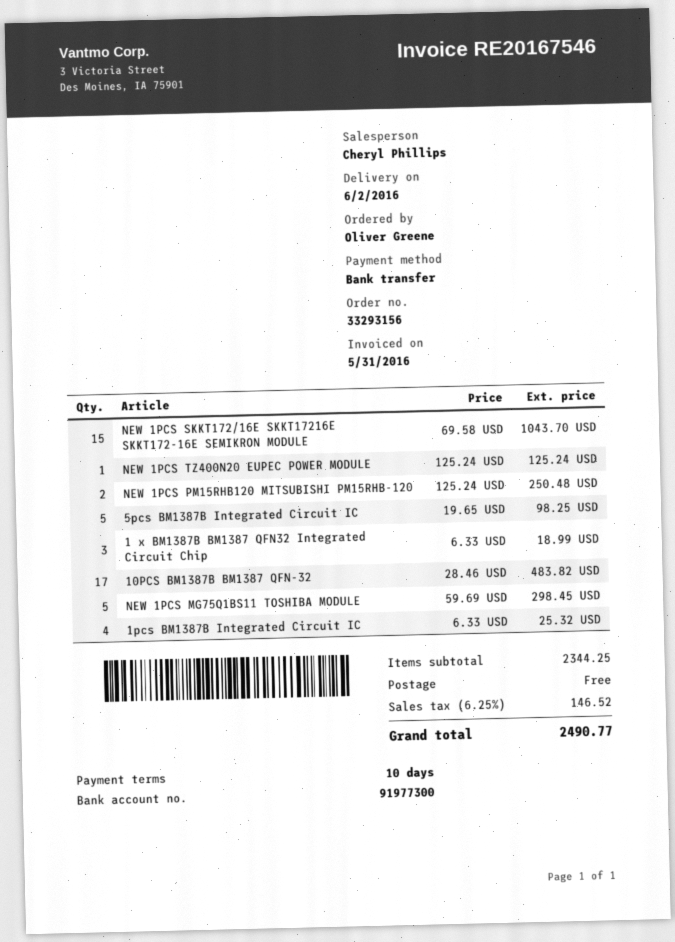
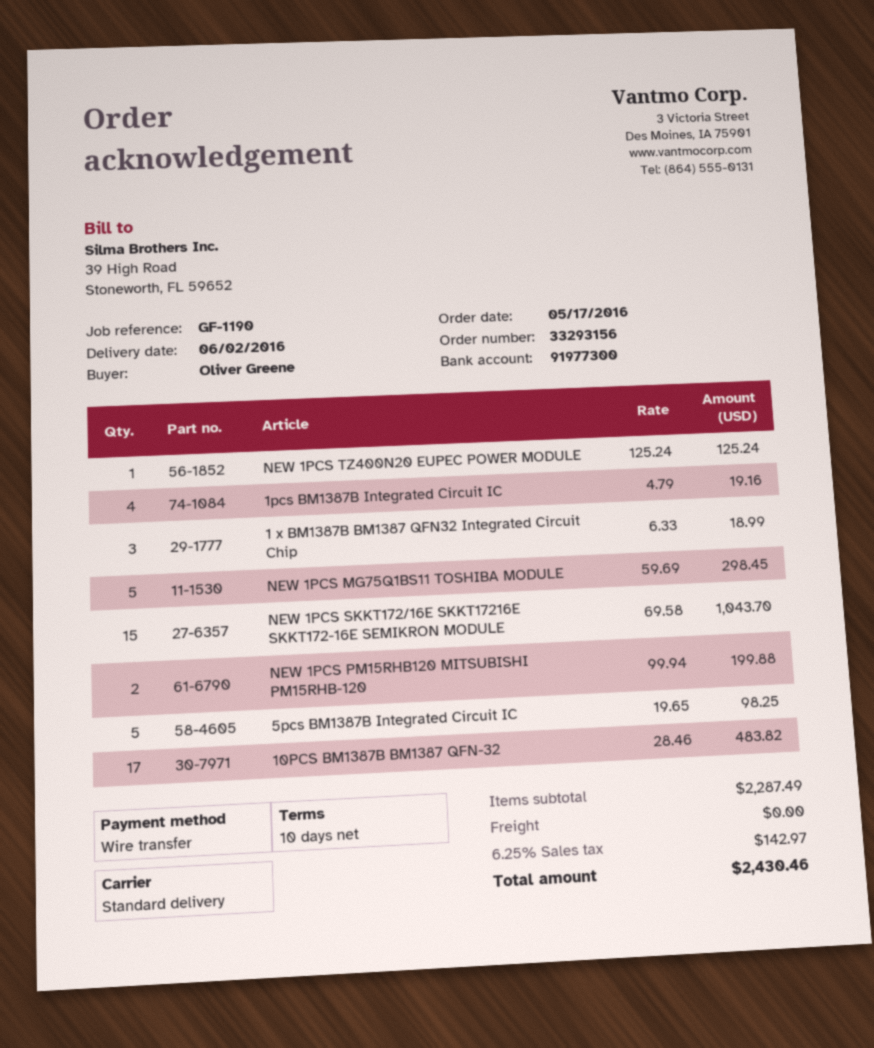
NEW 1PCS PM15RHB120 MITSUBISHI PM15RHB-120: 2 x 125.24 = 250.48 -> 2 x 99.94 = 199.88
1pcs BM1387B Integrated Circuit IC: 4 x 6.33 = 25.32 -> 4 x 4.79 = 19.16
subtotal: 2344.25 -> 2287.49
tax: 6.25% = 146.52 -> 6.25% = 142.97
total: 2490.77 -> 2430.46

